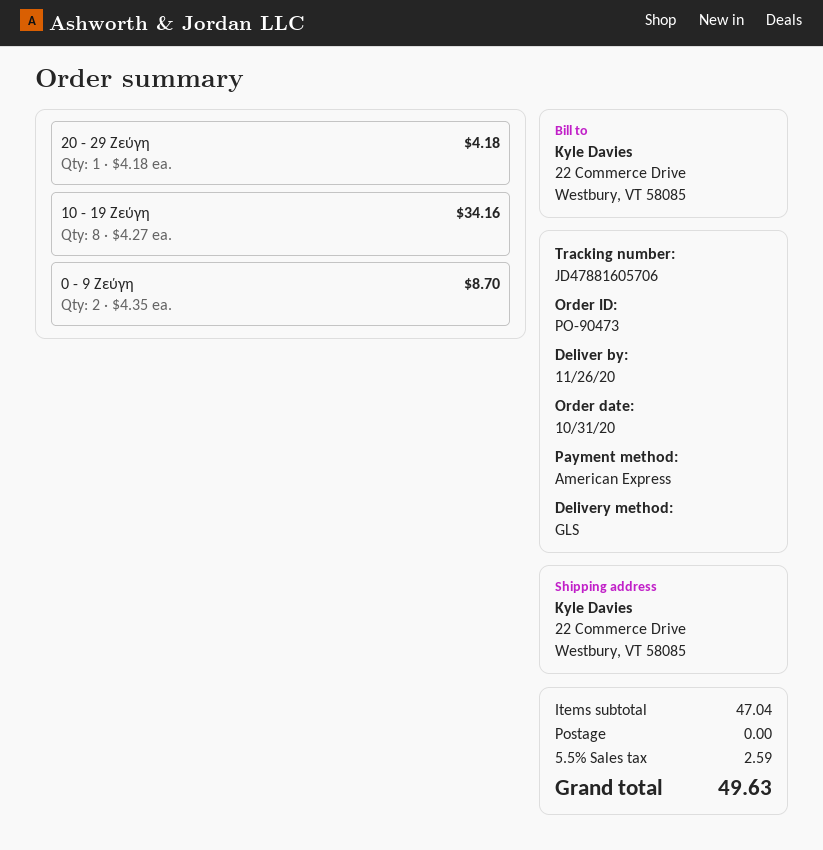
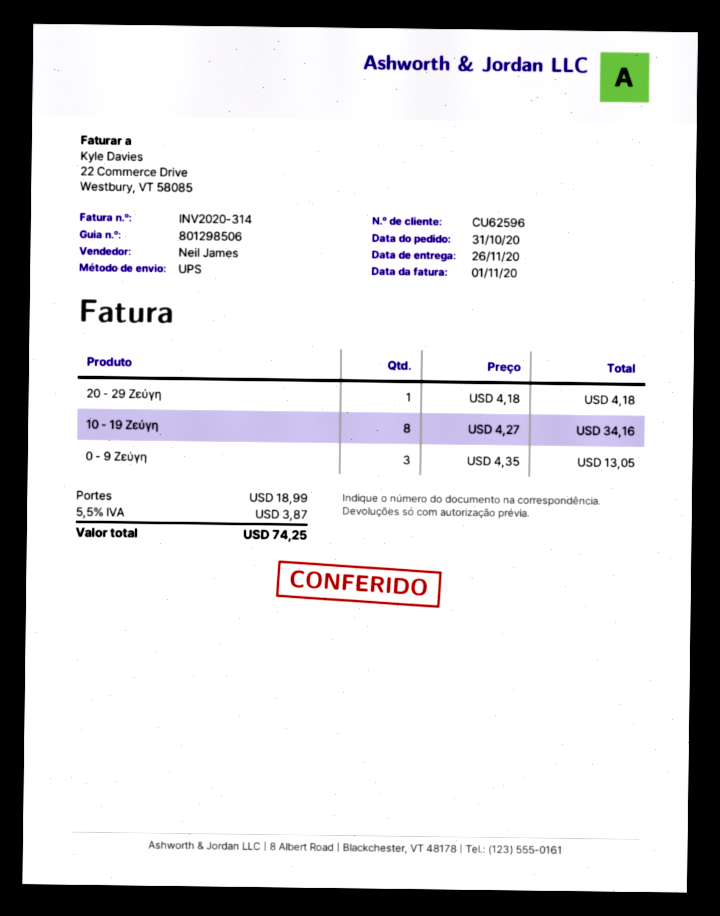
shipping method: GLS -> UPS
0 - 9 Ζεύγη: 2 x 4.35 = 8.70 -> 3 x 4.35 = 13.05
shipping: 0.00 -> 18.99
tax: 5.5% = 2.59 -> 5.5% = 3.87
total: 49.63 -> 74.25

